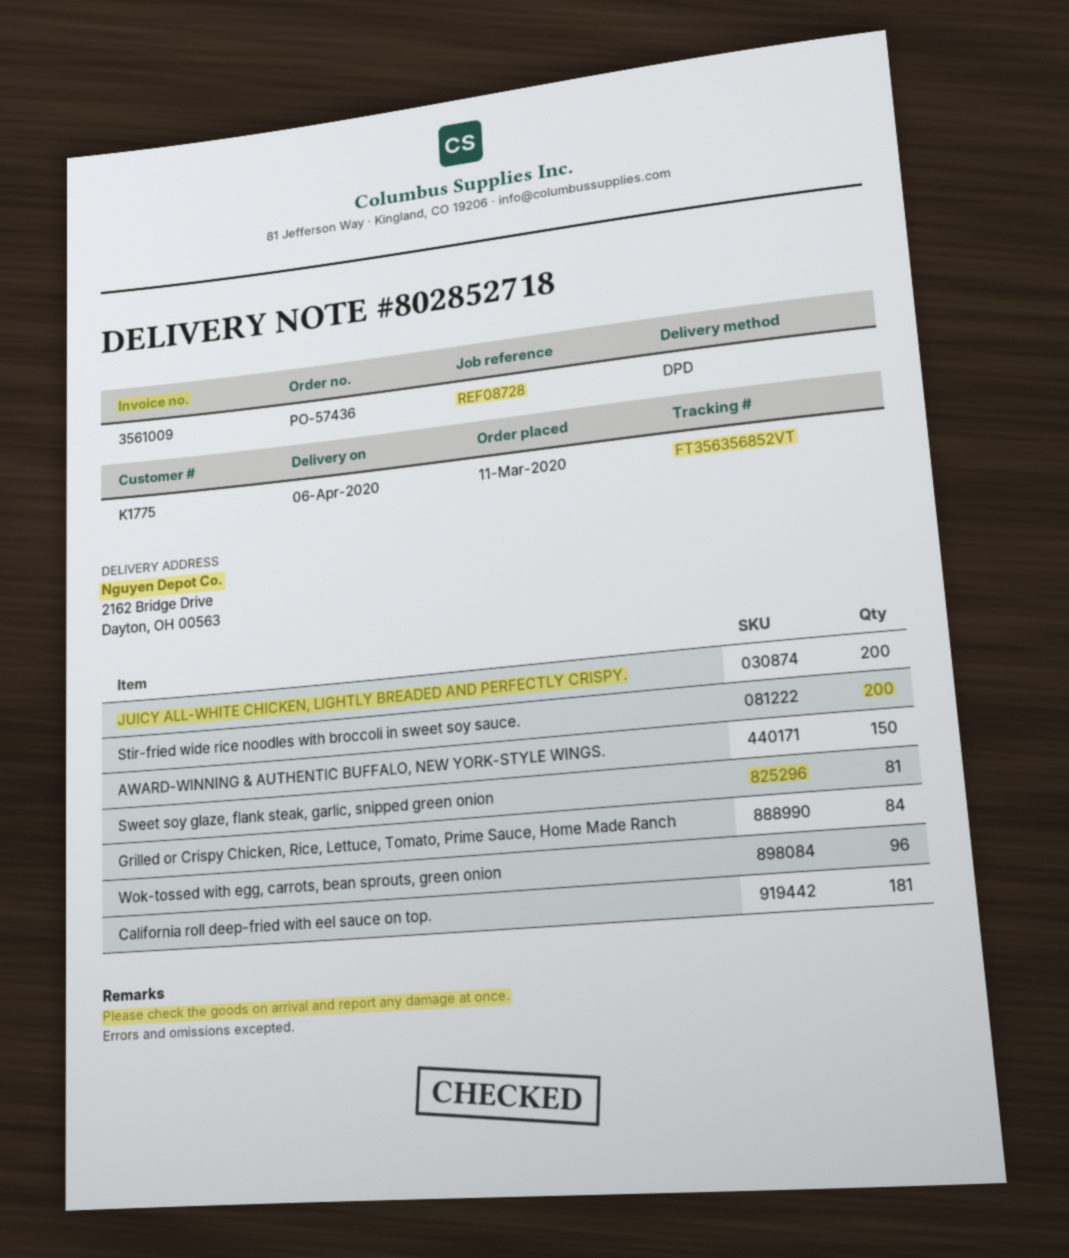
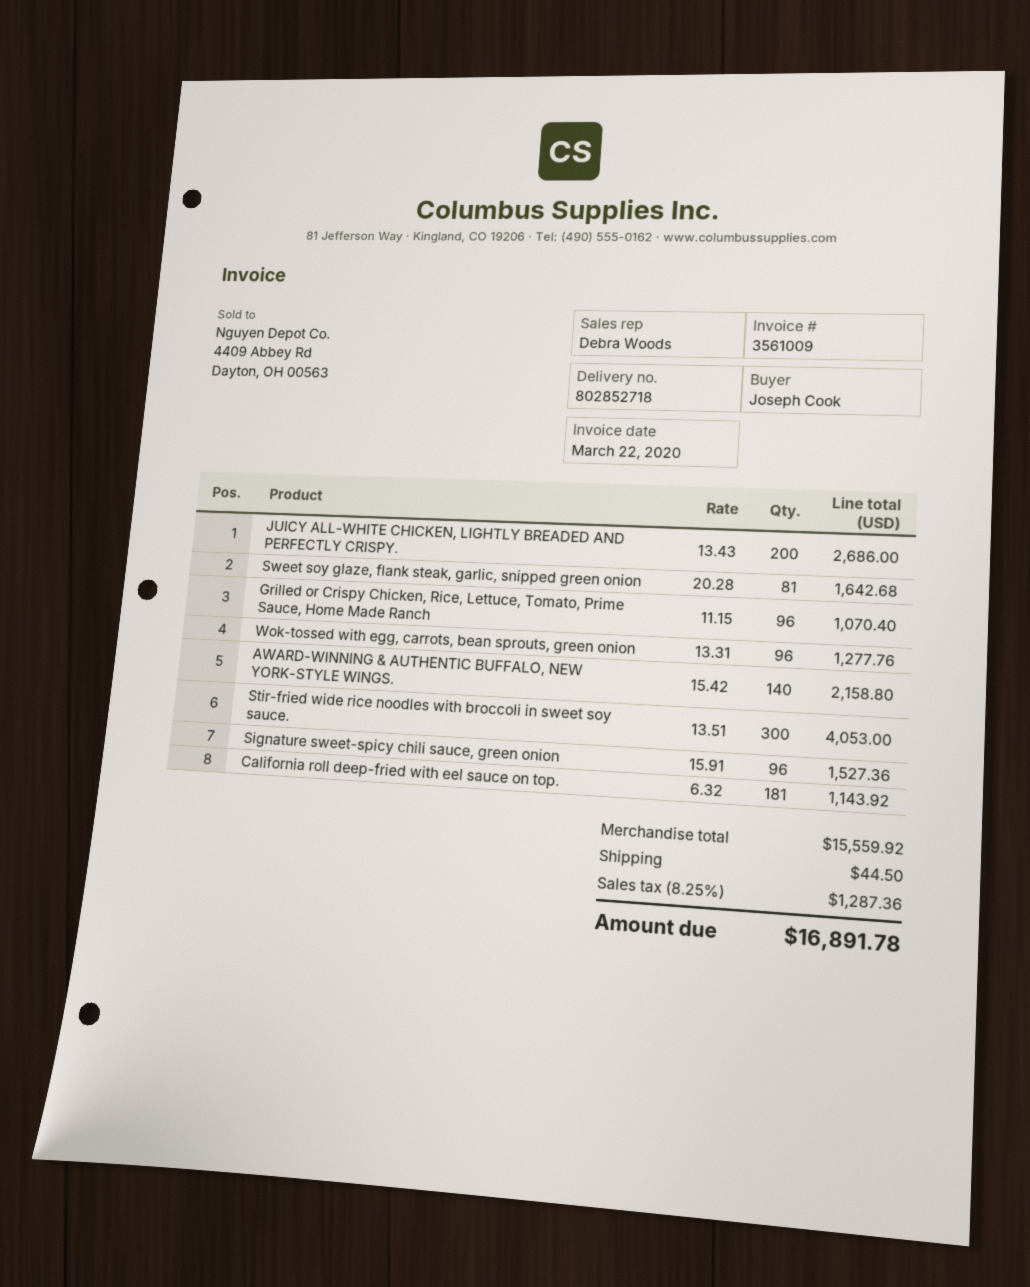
Stir-fried wide rice noodles with broccoli in sweet soy sauce.: 200 -> 300
AWARD-WINNING & AUTHENTIC BUFFALO, NEW YORK-STYLE WINGS.: 150 -> 140
Grilled or Crispy Chicken, Rice, Lettuce, Tomato, Prime Sauce, Home Made Ranch: 84 -> 96
Signature sweet-spicy chili sauce, green onion: none -> 96

